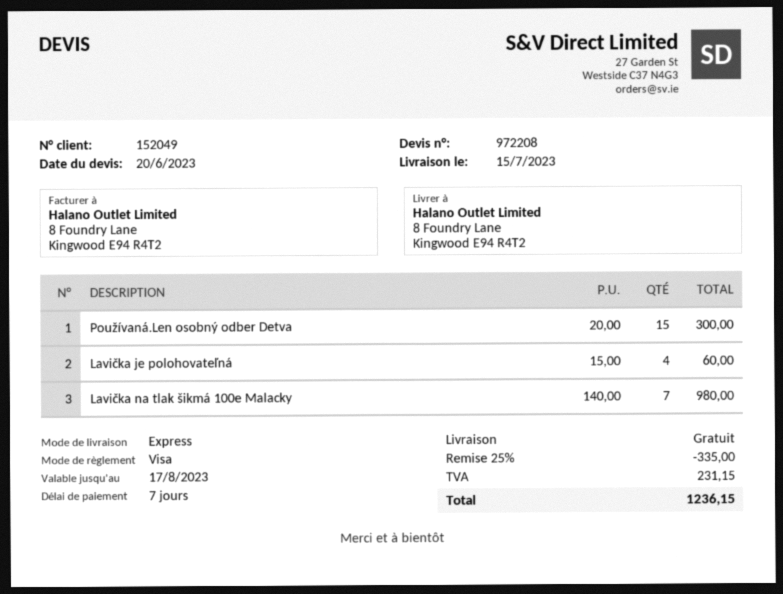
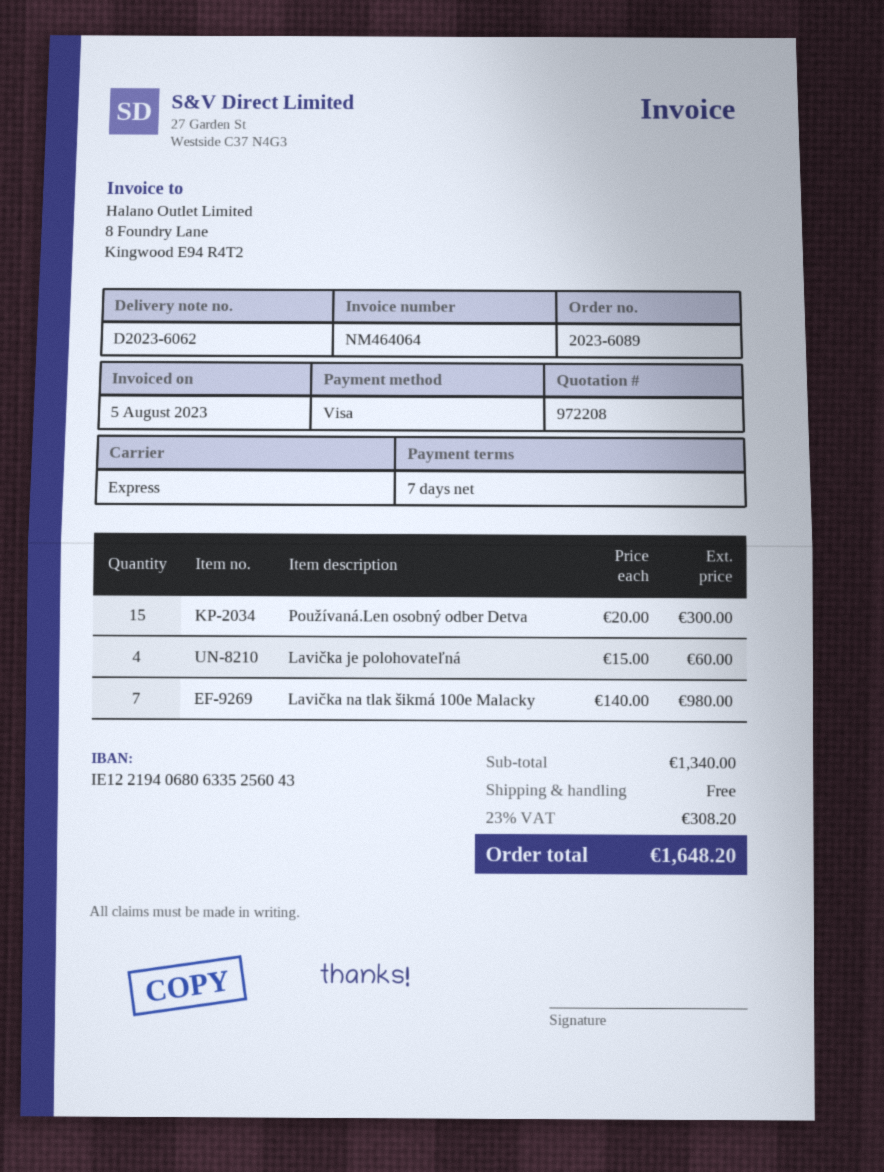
discount: 25% = 335.00 -> none
tax: 231.15 -> 308.20
total: 1236.15 -> 1648.20

